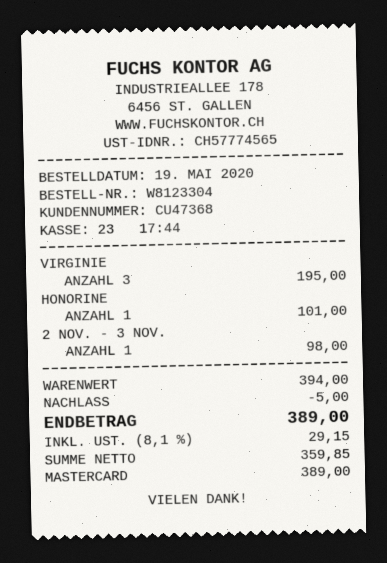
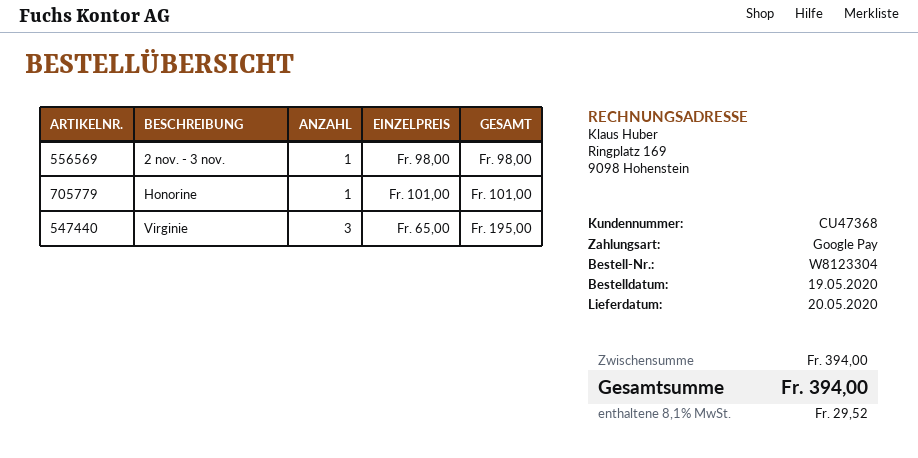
payment method: Mastercard -> Google Pay
discount: 5.00 -> none
tax: 8.1% = 29.15 -> 8.1% = 29.52
total: 389.00 -> 394.00

